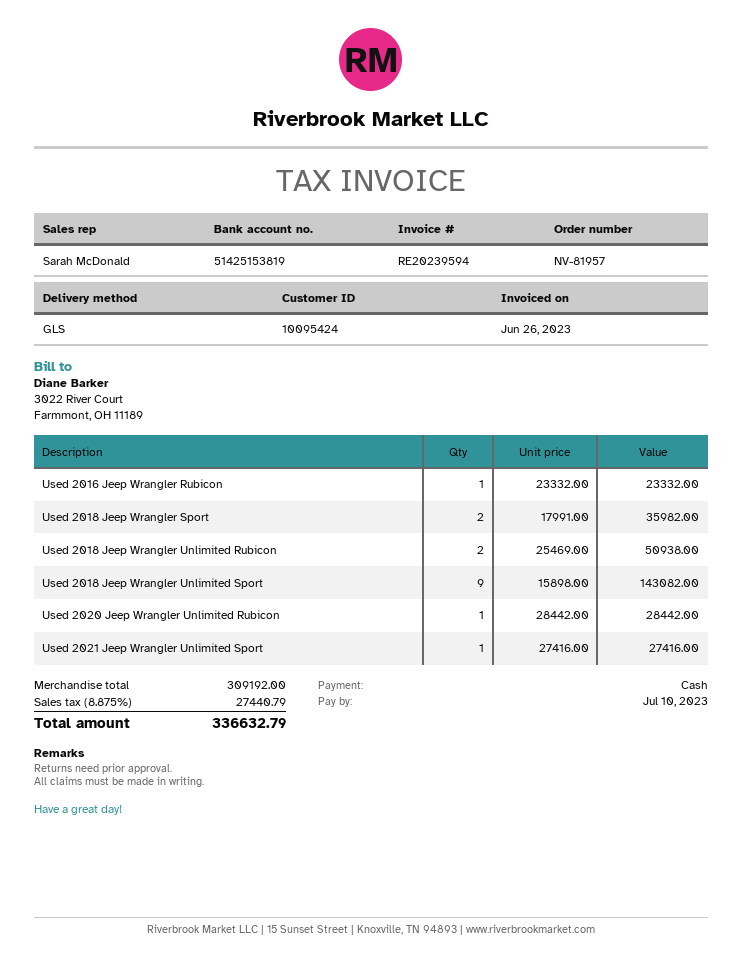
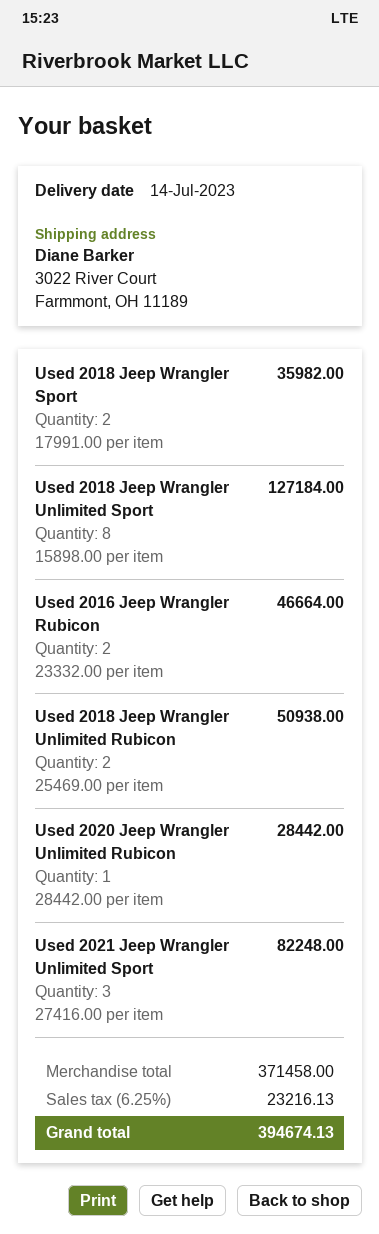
Used 2016 Jeep Wrangler Rubicon: 1 x 23332.00 = 23332.00 -> 2 x 23332.00 = 46664.00
Used 2018 Jeep Wrangler Unlimited Sport: 9 x 15898.00 = 143082.00 -> 8 x 15898.00 = 127184.00
Used 2021 Jeep Wrangler Unlimited Sport: 1 x 27416.00 = 27416.00 -> 3 x 27416.00 = 82248.00
subtotal: 309192.00 -> 371458.00
tax: 8.875% = 27440.79 -> 6.25% = 23216.13
total: 336632.79 -> 394674.13

